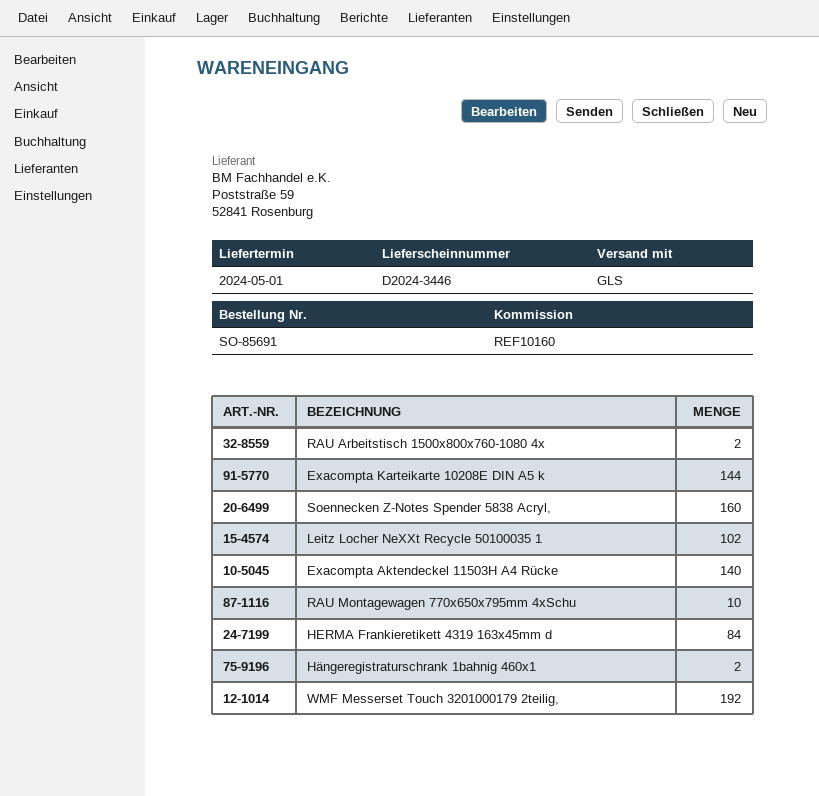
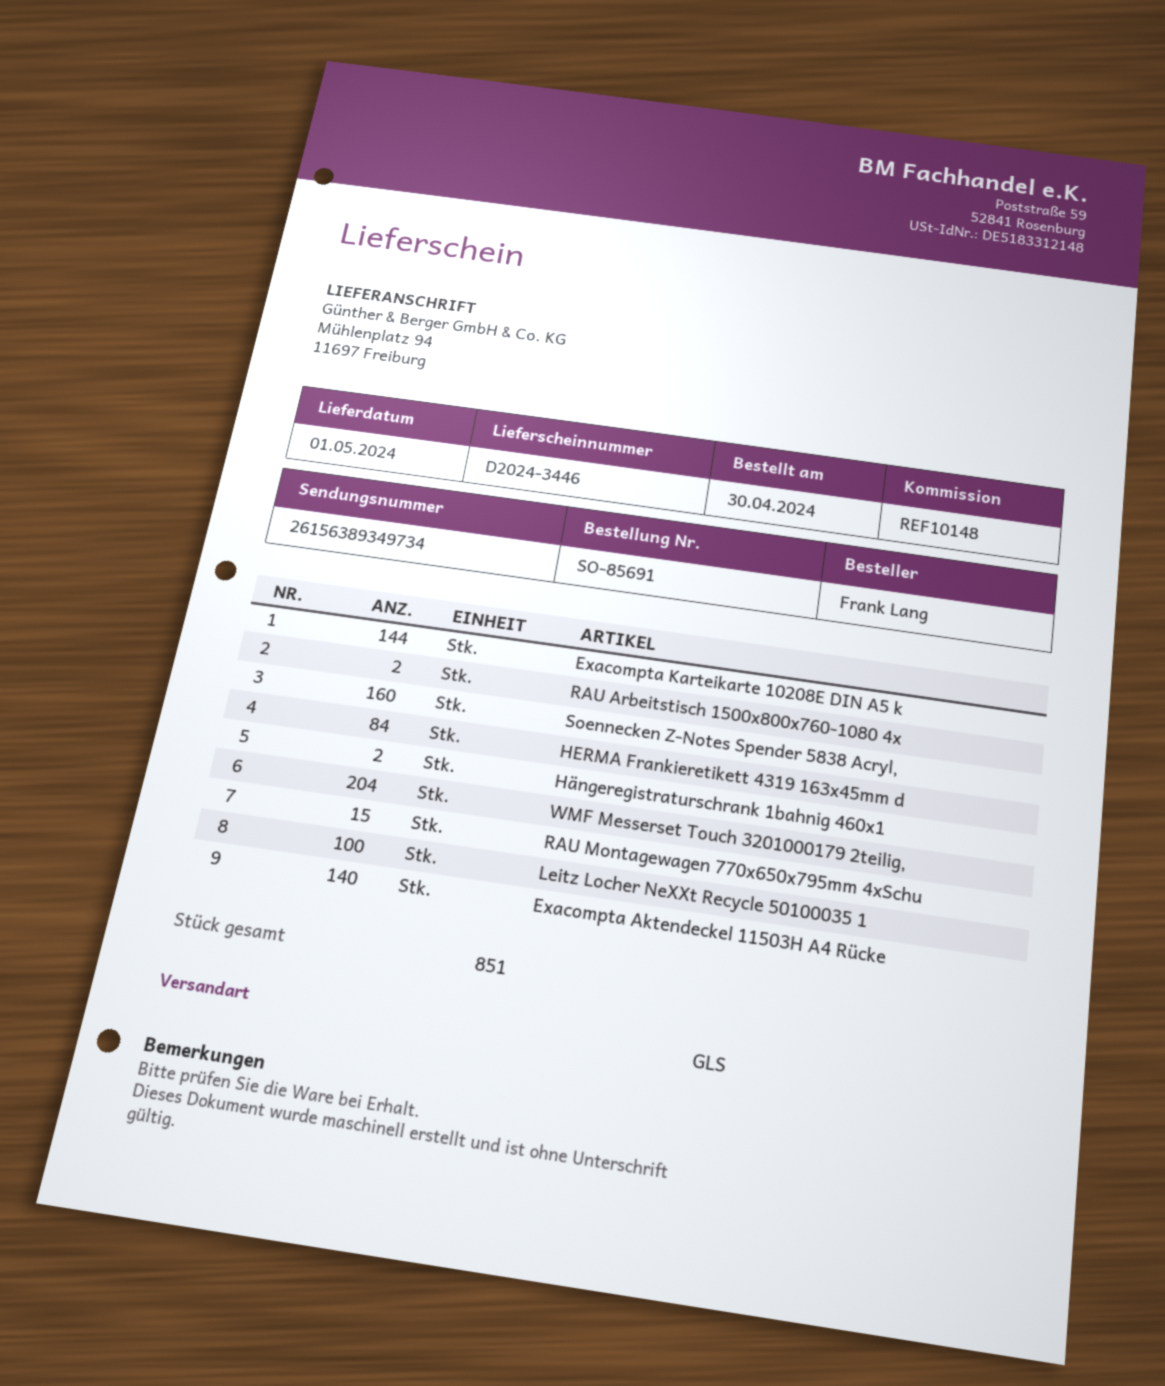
reference: REF10160 -> REF10148
Leitz Locher NeXXt Recycle 50100035 1: 102 -> 100
RAU Montagewagen 770x650x795mm 4xSchu: 10 -> 15
WMF Messerset Touch 3201000179 2teilig,: 192 -> 204

